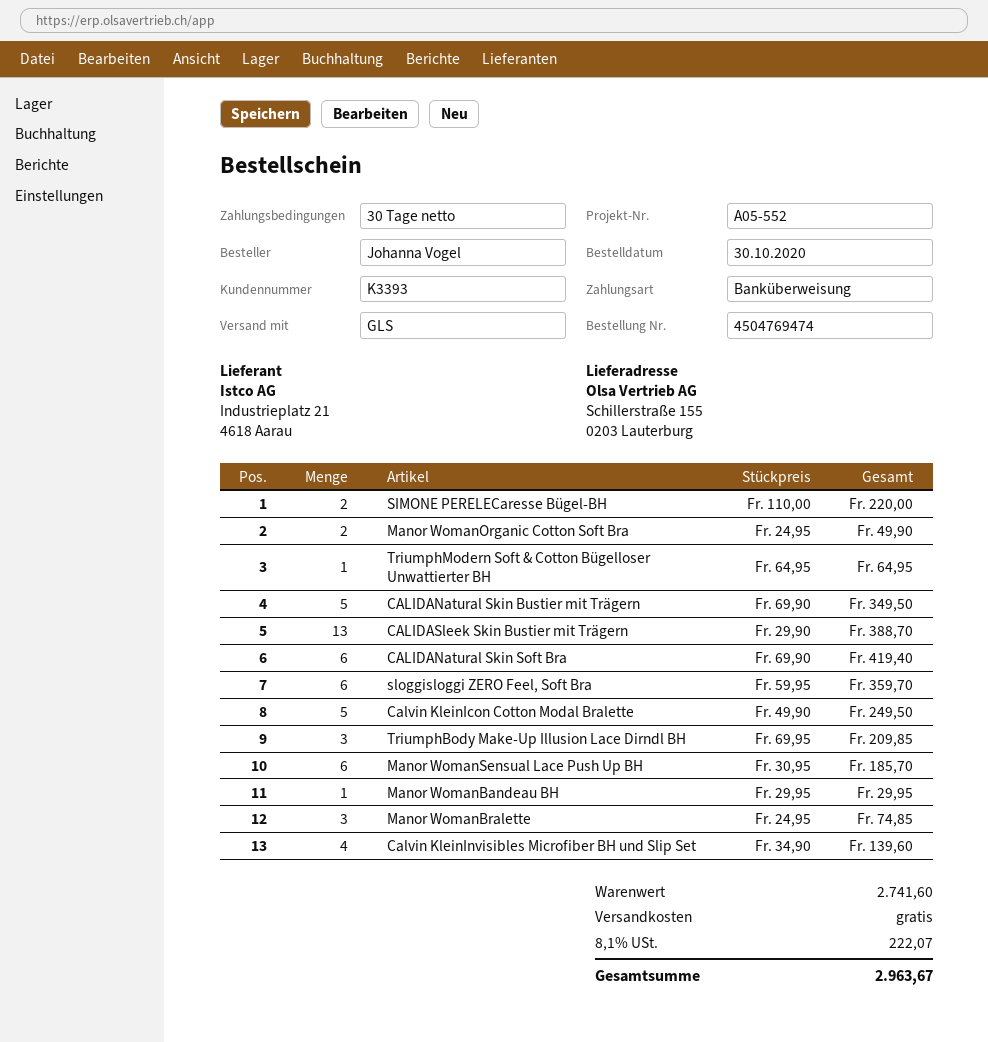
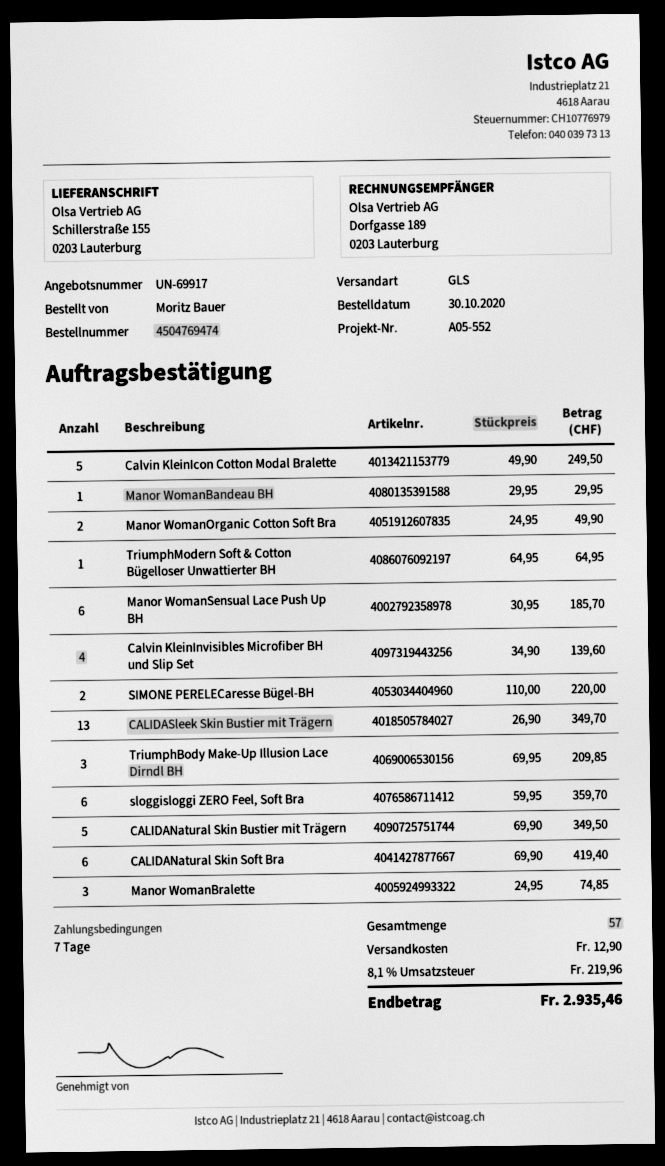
payment terms: 30 days -> 7 days
ordered by: Johanna Vogel -> Moritz Bauer
CALIDASleek Skin Bustier mit Trägern: 13 x 29.90 = 388.70 -> 13 x 26.90 = 349.70
shipping: 0.00 -> 12.90
tax: 8.1% = 222.07 -> 8.1% = 219.96
total: 2963.67 -> 2935.46

